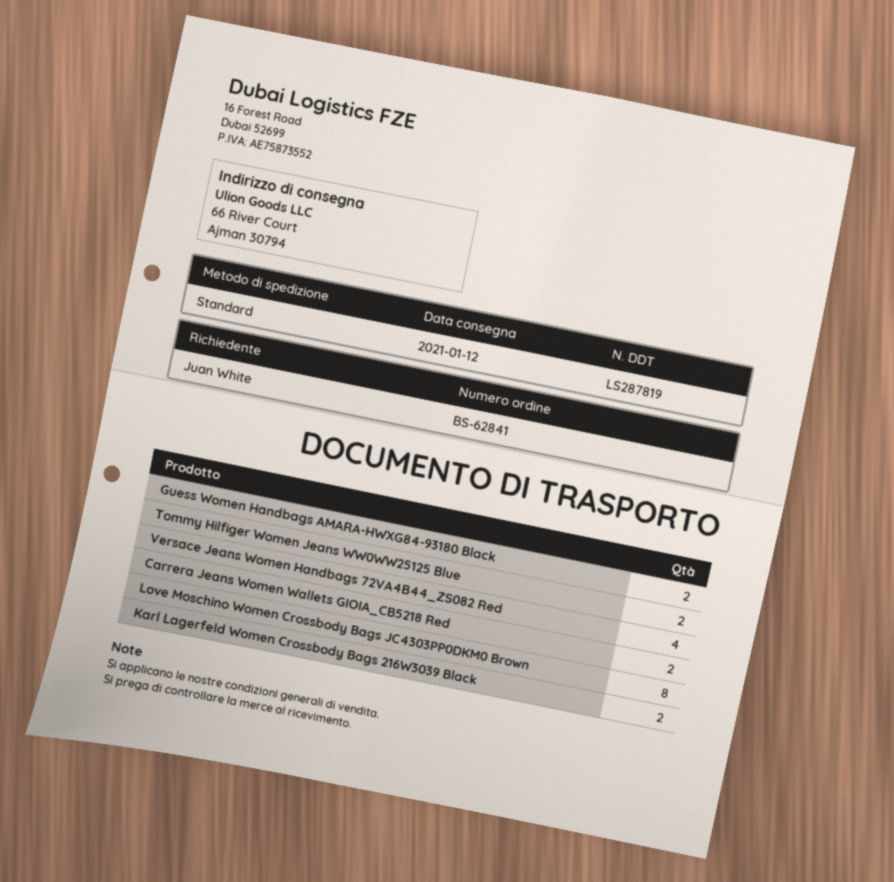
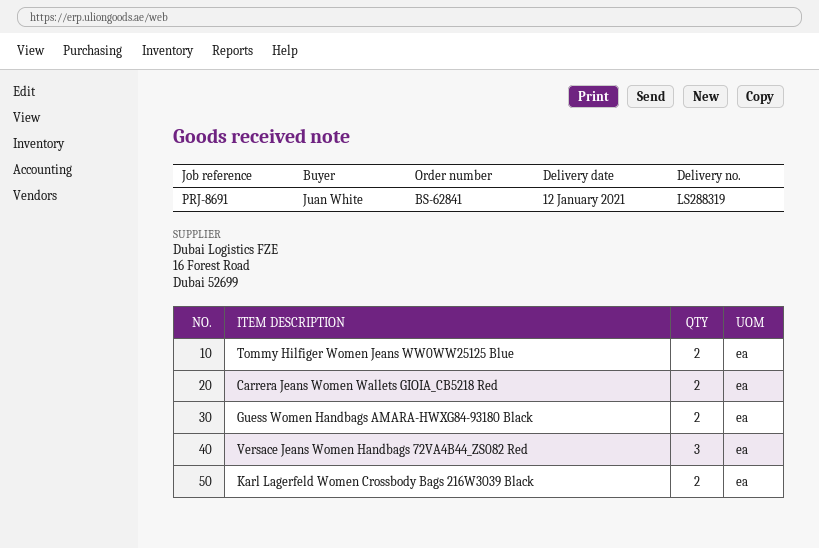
delivery note number: LS287819 -> LS288319
Versace Jeans Women Handbags 72VA4B44_ZS082 Red: 4 -> 3
Love Moschino Women Crossbody Bags JC4303PP0DKM0 Brown: 8 -> none

